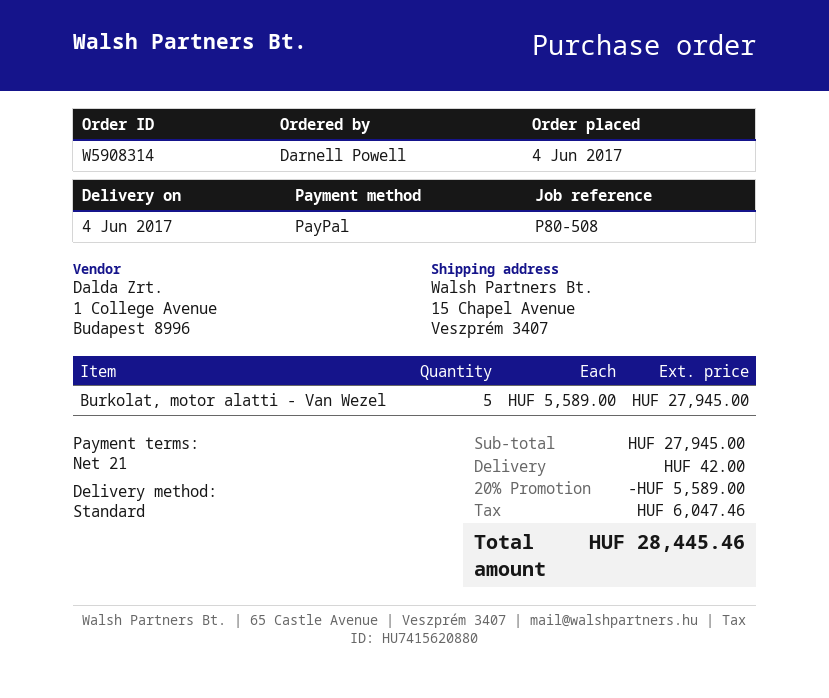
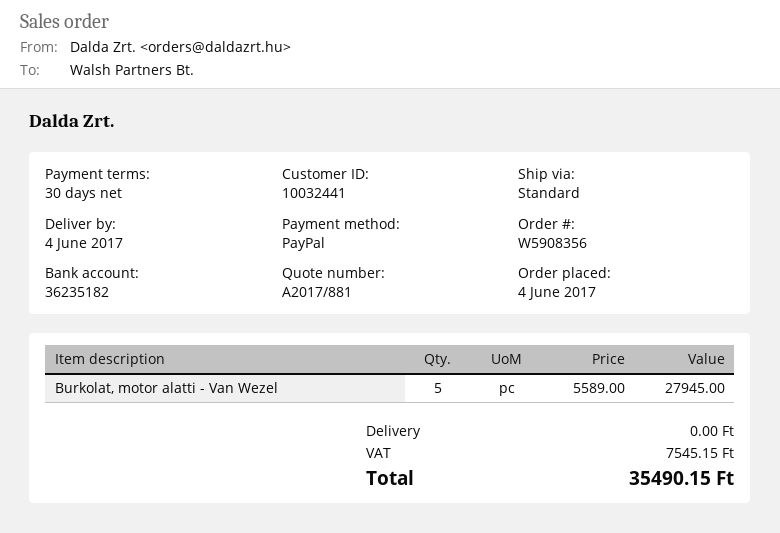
order number: W5908314 -> W5908356
payment terms: 21 days -> 30 days
discount: 20% = 5589.00 -> none
shipping: 42.00 -> 0.00
tax: 6047.46 -> 7545.15
total: 28445.46 -> 35490.15

